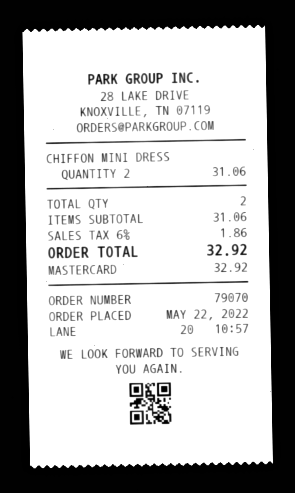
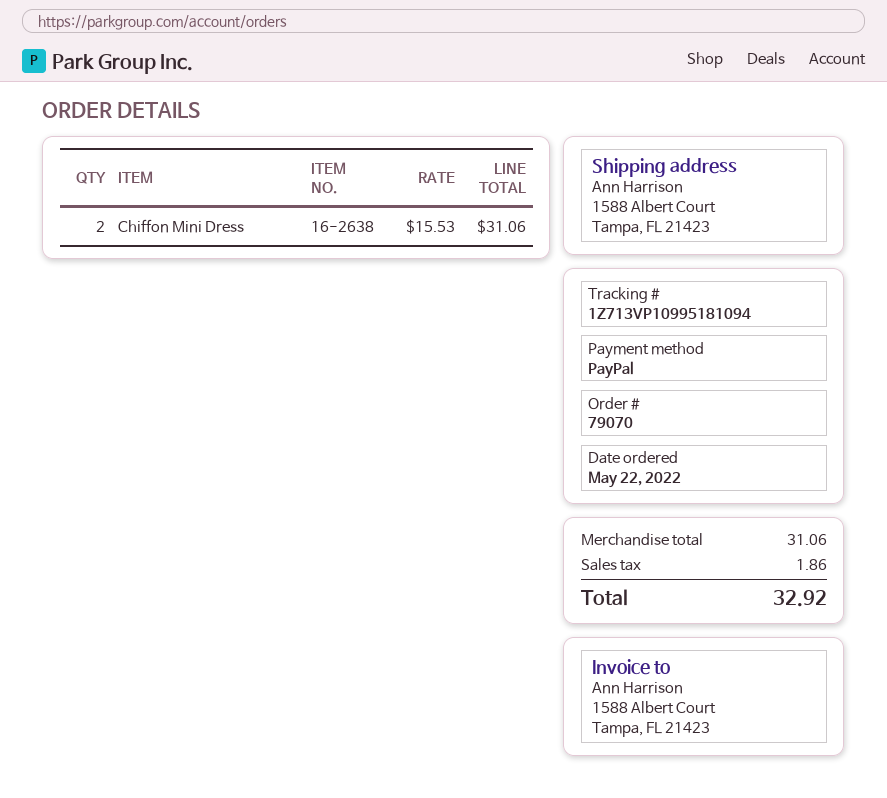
payment method: Mastercard -> PayPal

